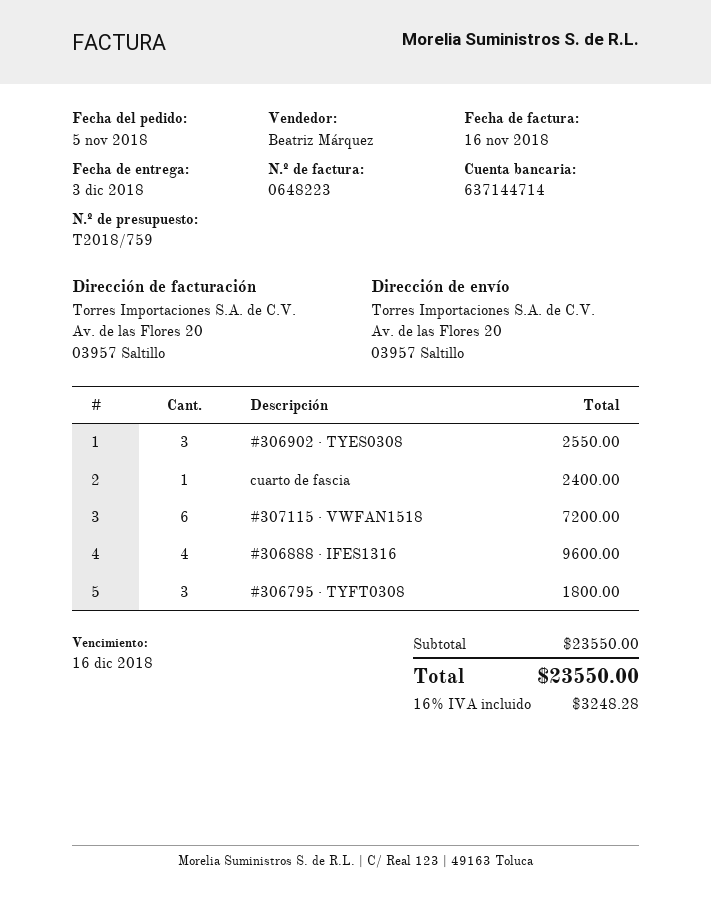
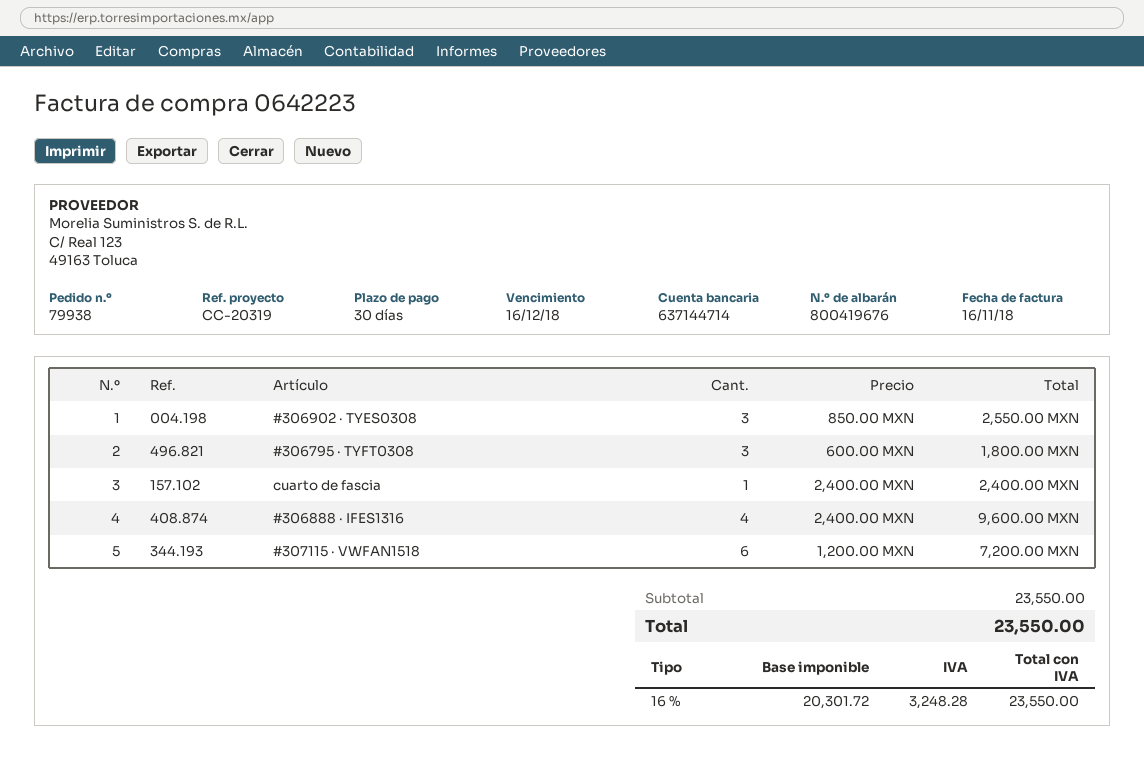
invoice number: 0648223 -> 0642223

